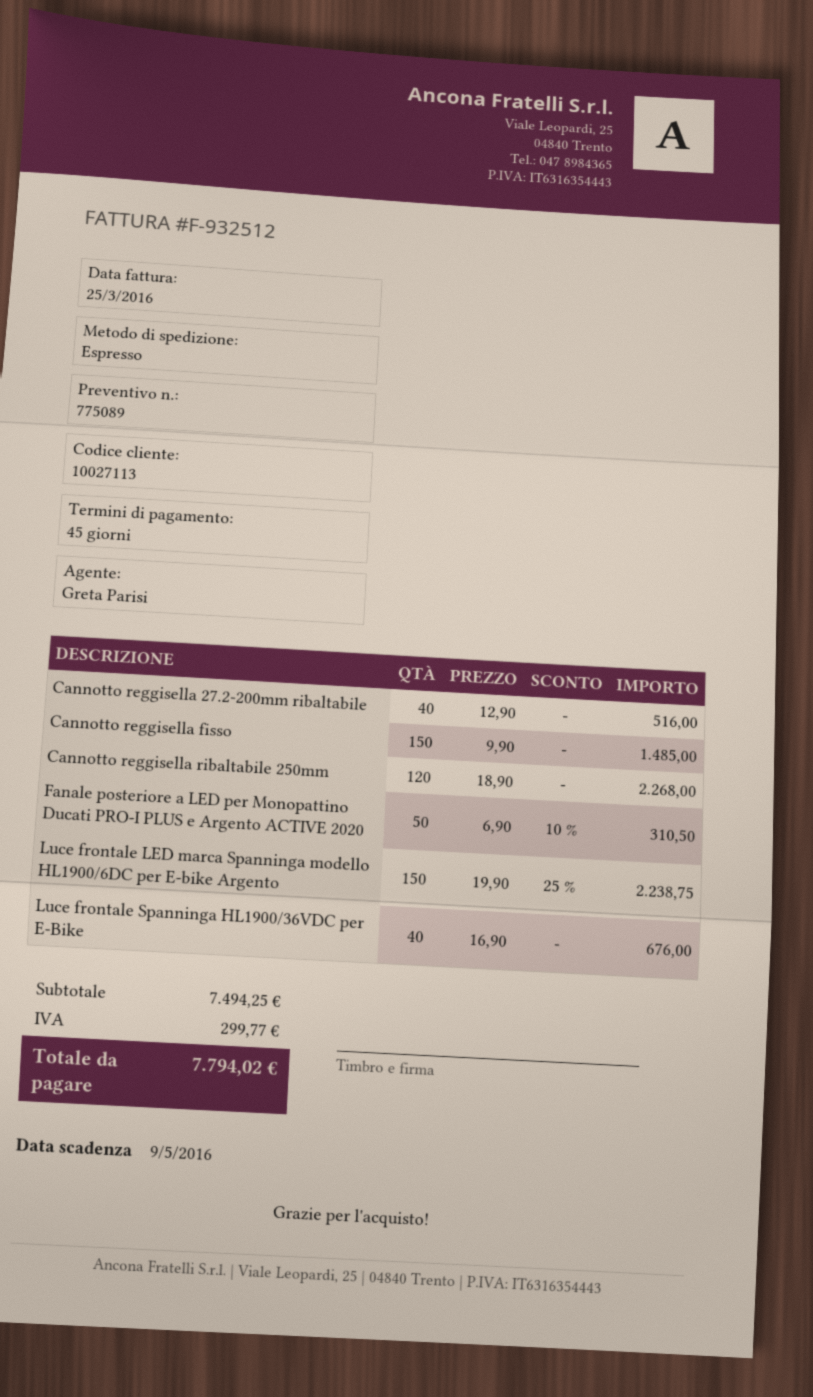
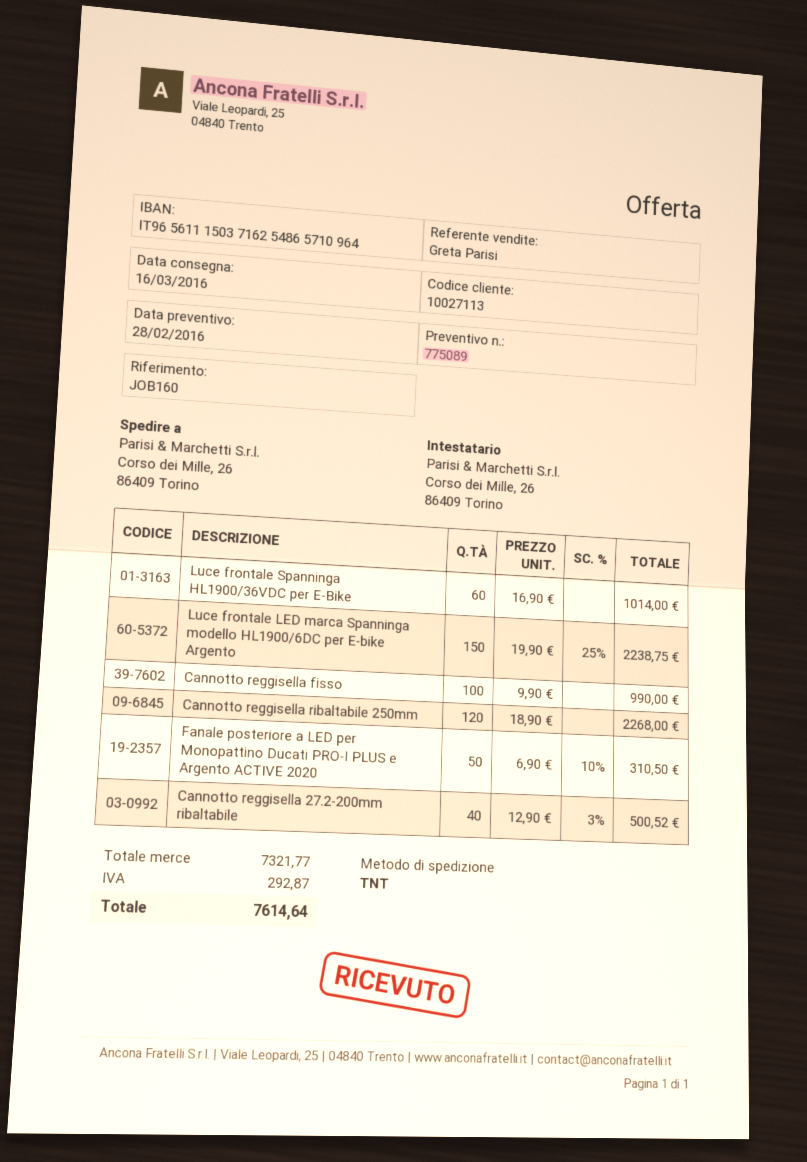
shipping method: express -> TNT
Cannotto reggisella 27.2-200mm ribaltabile: 40 x 12.90 = 516.00 -> 40 x 12.90 - 3% = 500.52
Cannotto reggisella fisso: 150 x 9.90 = 1485.00 -> 100 x 9.90 = 990.00
Luce frontale Spanninga HL1900/36VDC per E-Bike: 40 x 16.90 = 676.00 -> 60 x 16.90 = 1014.00
subtotal: 7494.25 -> 7321.77
tax: 299.77 -> 292.87
total: 7794.02 -> 7614.64

